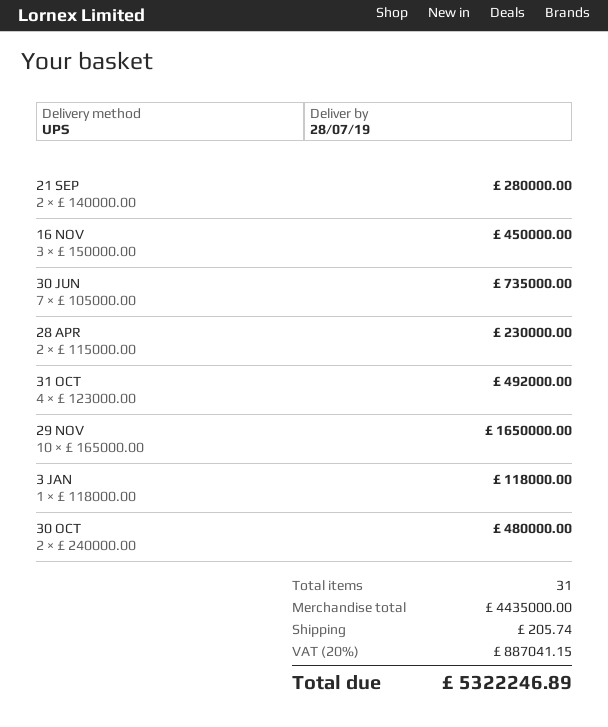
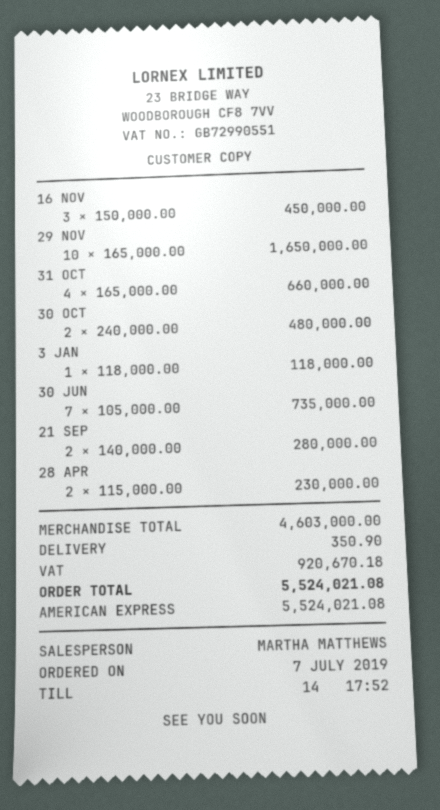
31 OCT: 4 x 123000.00 = 492000.00 -> 4 x 165000.00 = 660000.00
subtotal: 4435000.00 -> 4603000.00
shipping: 205.74 -> 350.90
tax: 887041.15 -> 920670.18
total: 5322246.89 -> 5524021.08

